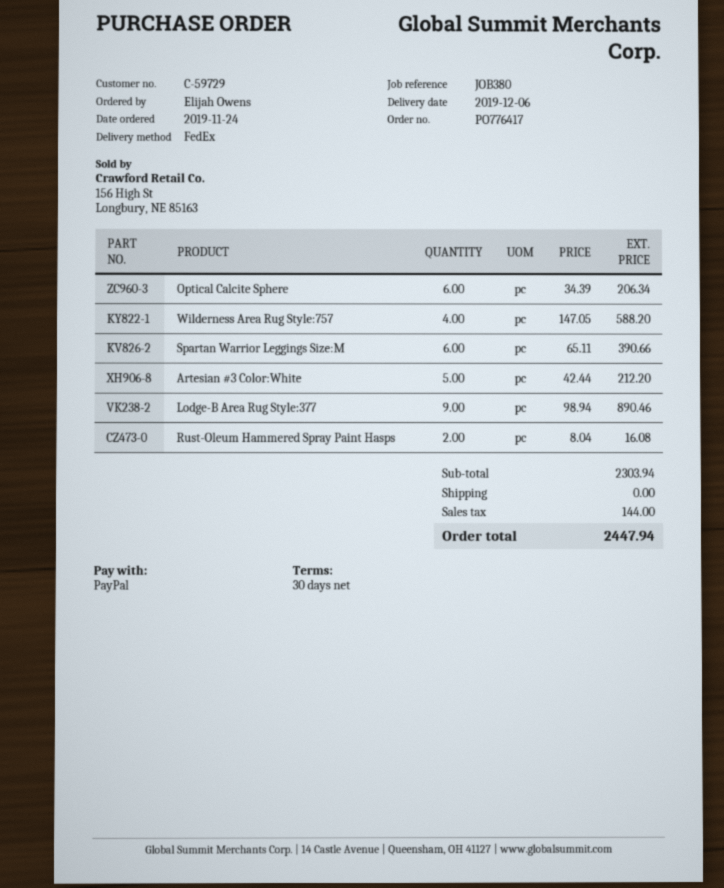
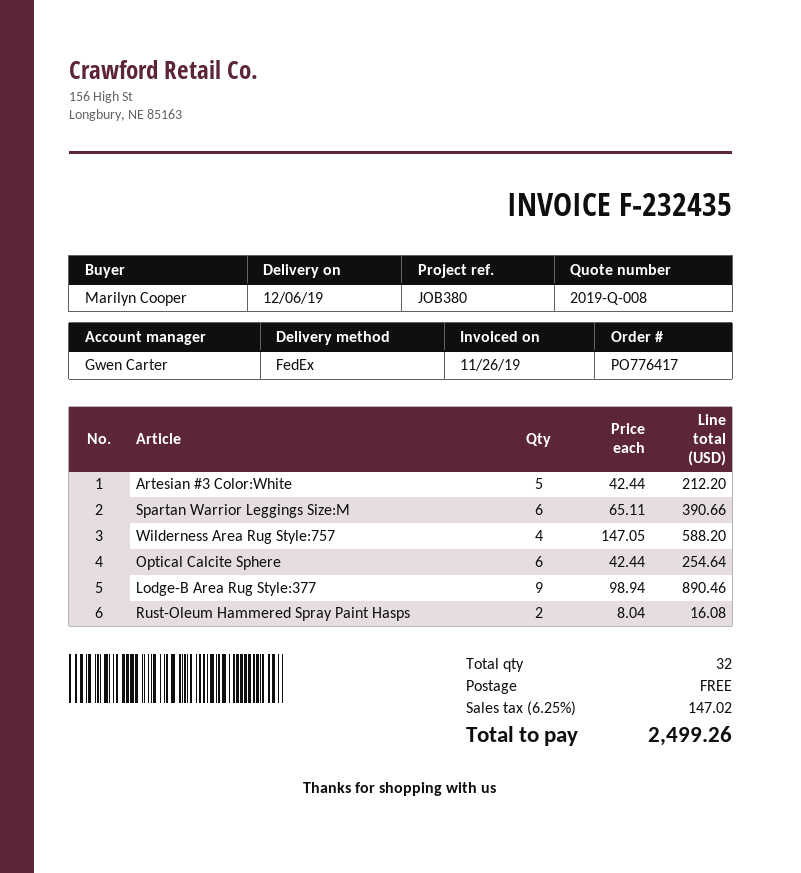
ordered by: Elijah Owens -> Marilyn Cooper
Optical Calcite Sphere: 6 x 34.39 = 206.34 -> 6 x 42.44 = 254.64
tax: 144.00 -> 147.02
total: 2447.94 -> 2499.26

